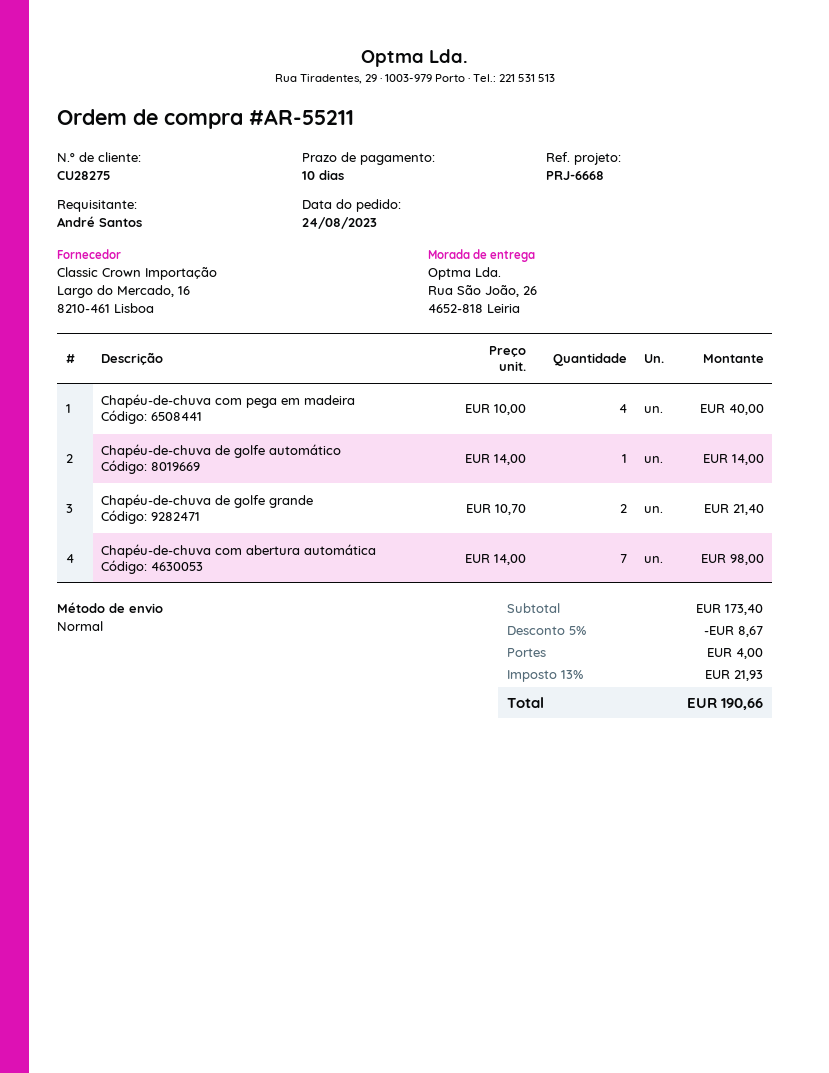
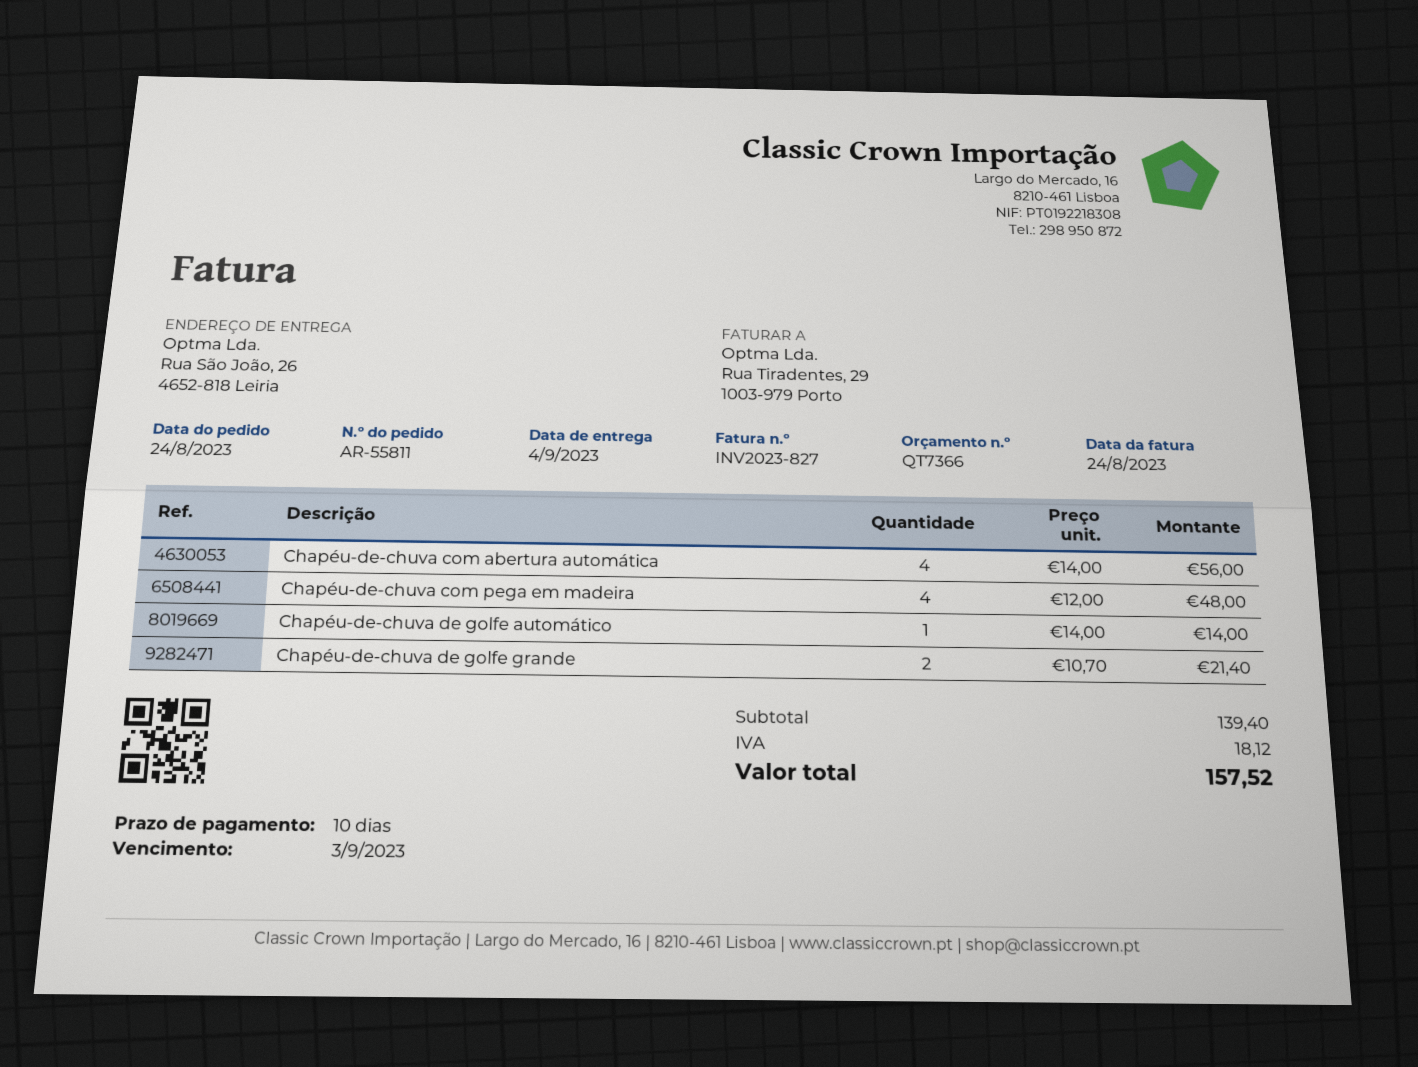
order number: AR-55211 -> AR-55811
Chapéu-de-chuva com pega em madeira: 4 x 10.00 = 40.00 -> 4 x 12.00 = 48.00
Chapéu-de-chuva com abertura automática: 7 x 14.00 = 98.00 -> 4 x 14.00 = 56.00
subtotal: 173.40 -> 139.40
discount: 5% = 8.67 -> none
shipping: 4.00 -> none
tax: 21.93 -> 18.12
total: 190.66 -> 157.52

